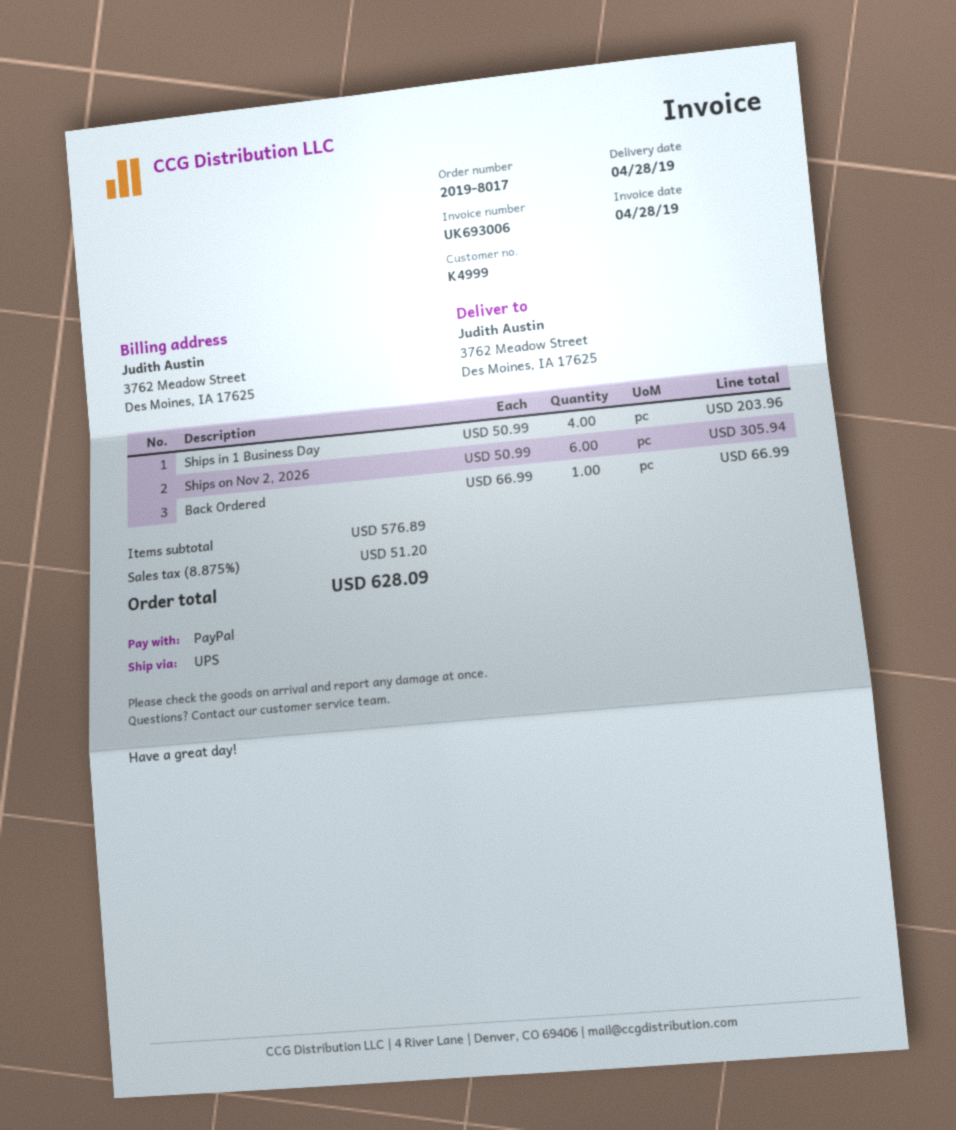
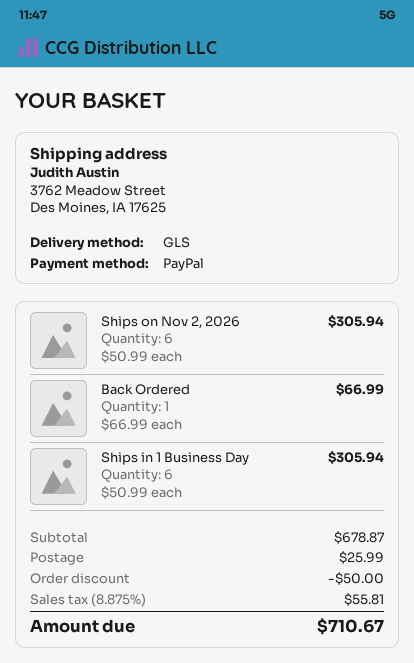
shipping method: UPS -> GLS
Ships in 1 Business Day: 4 x 50.99 = 203.96 -> 6 x 50.99 = 305.94
subtotal: 576.89 -> 678.87
discount: none -> 50.00
shipping: none -> 25.99
tax: 8.875% = 51.20 -> 8.875% = 55.81
total: 628.09 -> 710.67

